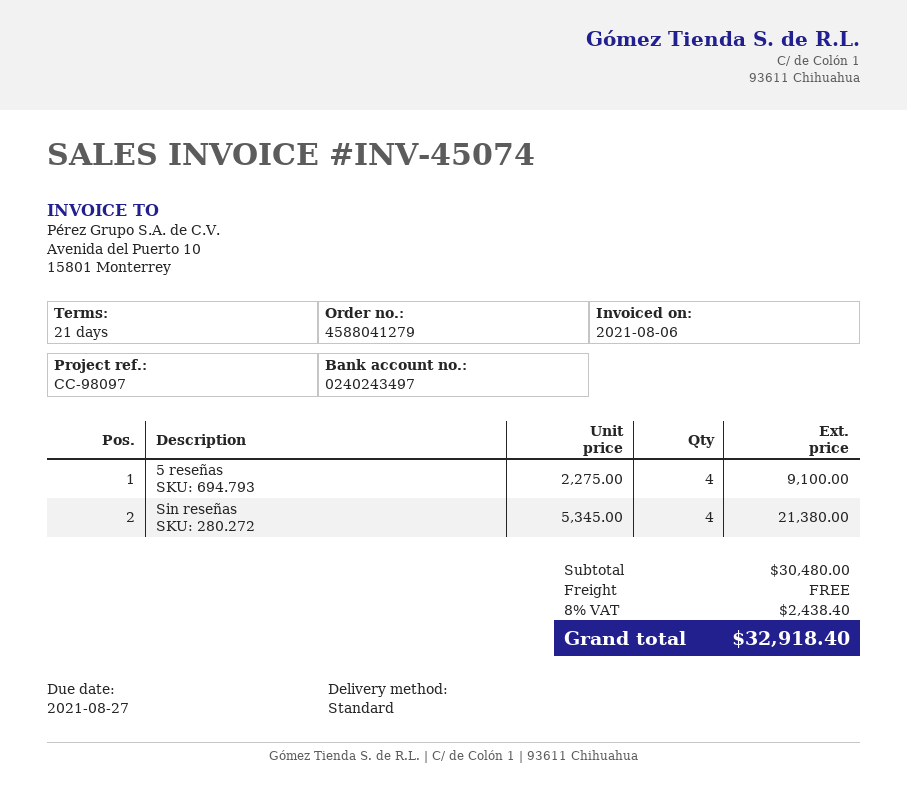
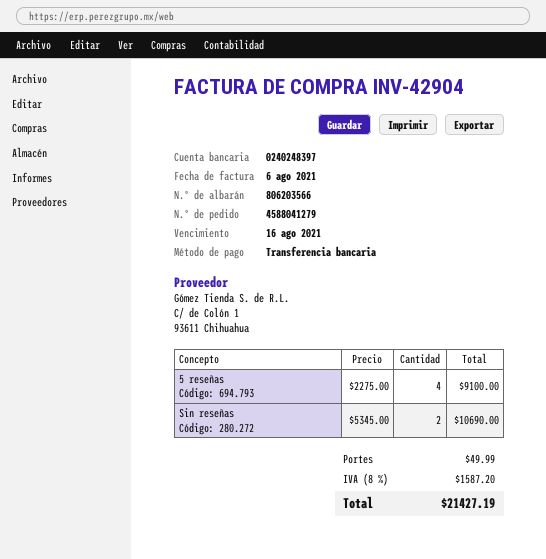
invoice number: INV-45074 -> INV-42904
due date: 2021-08-27 -> 2021-08-16
bank account: 0240243497 -> 0240248397
Sin reseñas: 4 x 5345.00 = 21380.00 -> 2 x 5345.00 = 10690.00
shipping: 0.00 -> 49.99
tax: 8% = 2438.40 -> 8% = 1587.20
total: 32918.40 -> 21427.19

